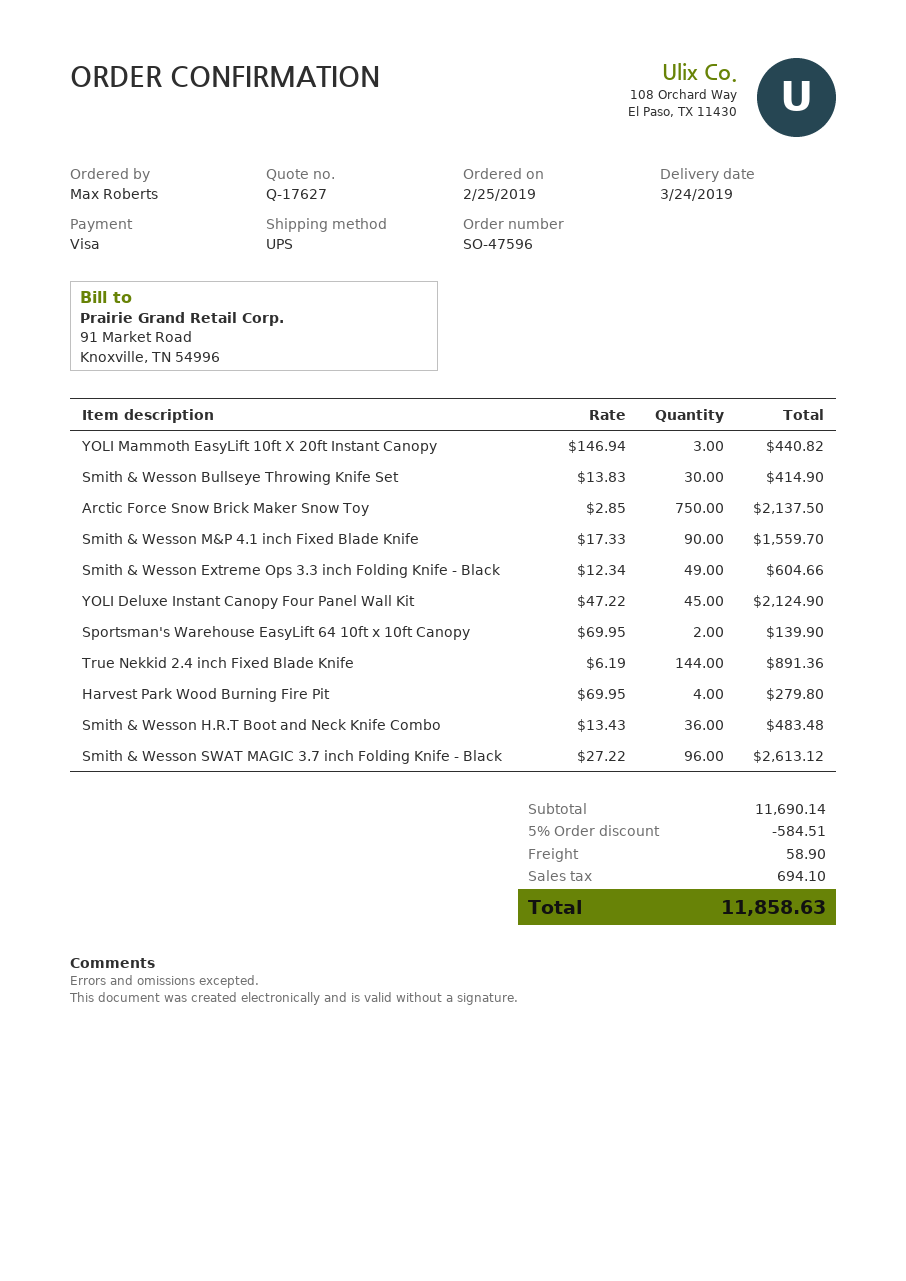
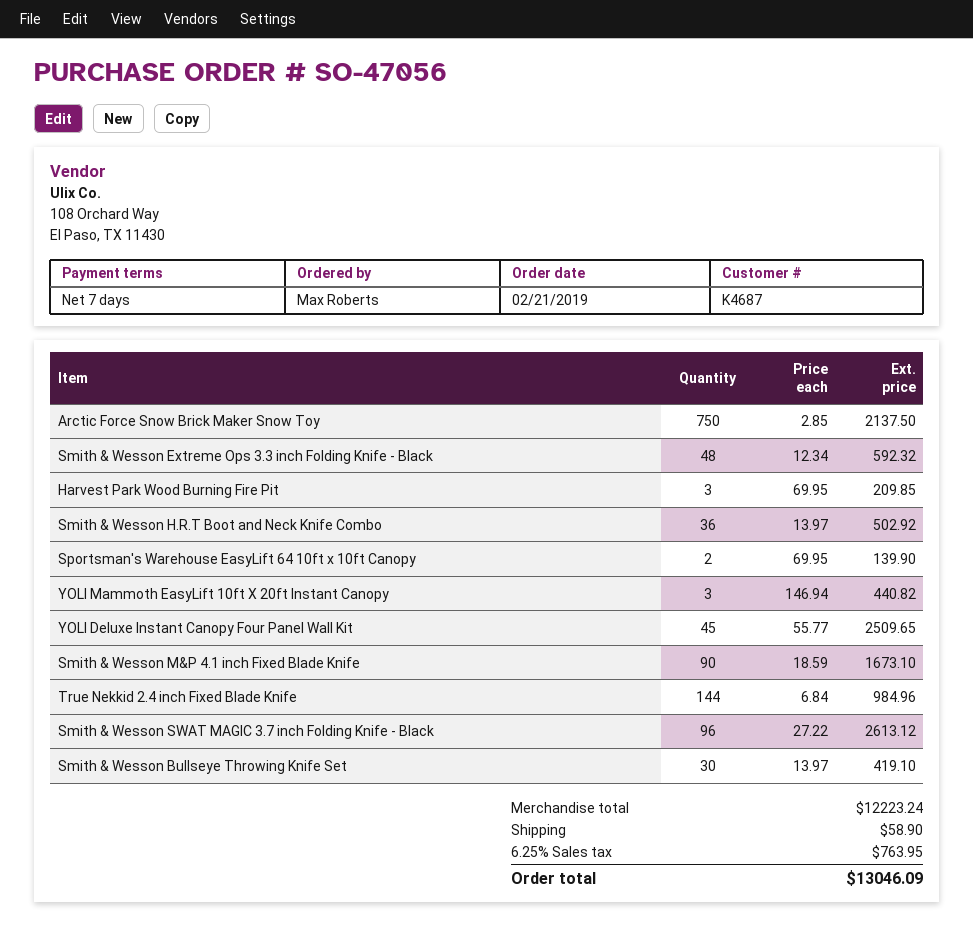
order number: SO-47596 -> SO-47056
order date: 2019-02-25 -> 2019-02-21
Smith & Wesson Bullseye Throwing Knife Set: 30 x 13.83 = 414.90 -> 30 x 13.97 = 419.10
Smith & Wesson M&P 4.1 inch Fixed Blade Knife: 90 x 17.33 = 1559.70 -> 90 x 18.59 = 1673.10
Smith & Wesson Extreme Ops 3.3 inch Folding Knife - Black: 49 x 12.34 = 604.66 -> 48 x 12.34 = 592.32
YOLI Deluxe Instant Canopy Four Panel Wall Kit: 45 x 47.22 = 2124.90 -> 45 x 55.77 = 2509.65
True Nekkid 2.4 inch Fixed Blade Knife: 144 x 6.19 = 891.36 -> 144 x 6.84 = 984.96
Harvest Park Wood Burning Fire Pit: 4 x 69.95 = 279.80 -> 3 x 69.95 = 209.85
Smith & Wesson H.R.T Boot and Neck Knife Combo: 36 x 13.43 = 483.48 -> 36 x 13.97 = 502.92
subtotal: 11690.14 -> 12223.24
discount: 5% = 584.51 -> none
tax: 694.10 -> 763.95
total: 11858.63 -> 13046.09

